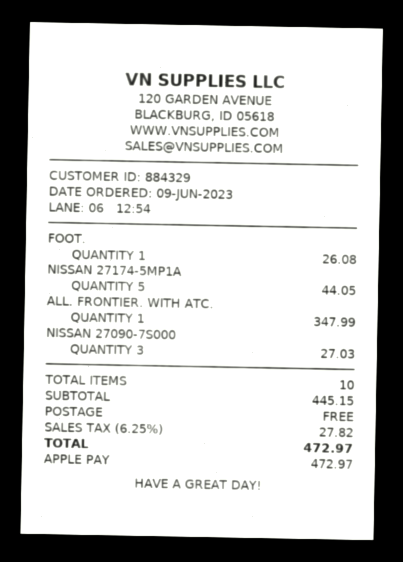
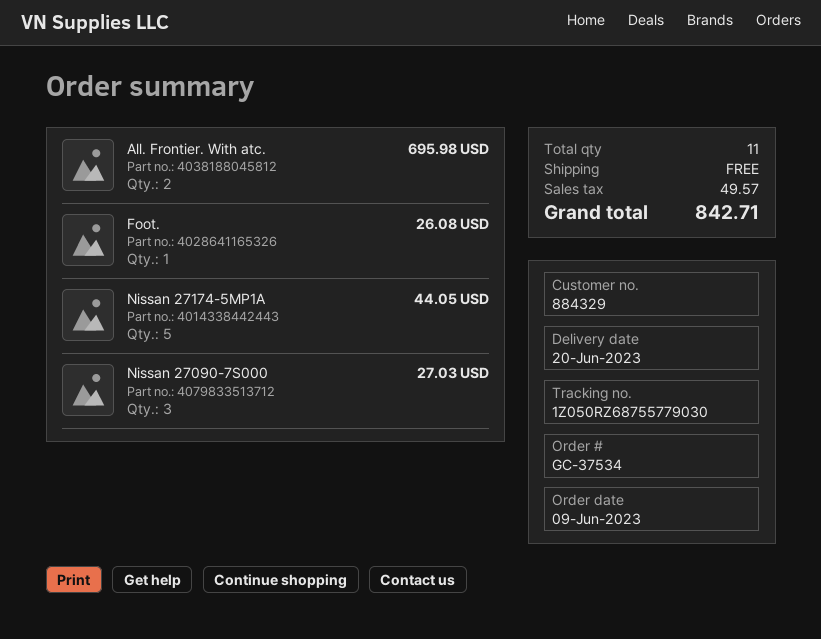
ALL. FRONTIER. WITH ATC.: 1 for 347.99 -> 2 for 695.98
total quantity: 10 -> 11
tax: 27.82 -> 49.57
total: 472.97 -> 842.71

